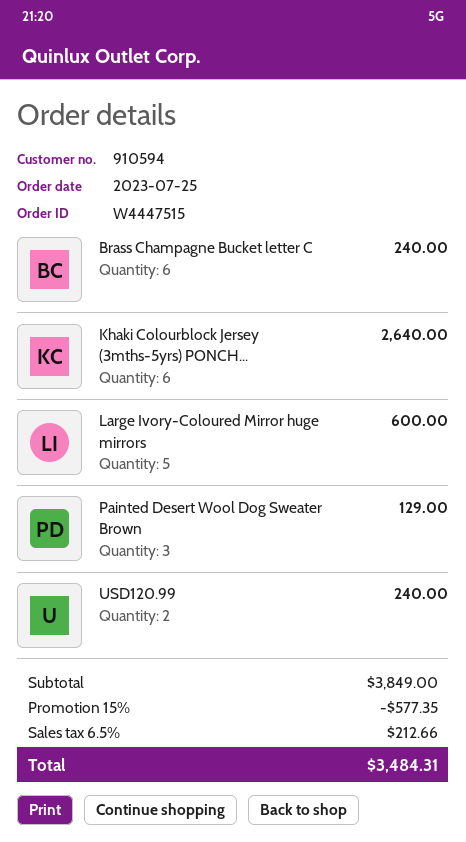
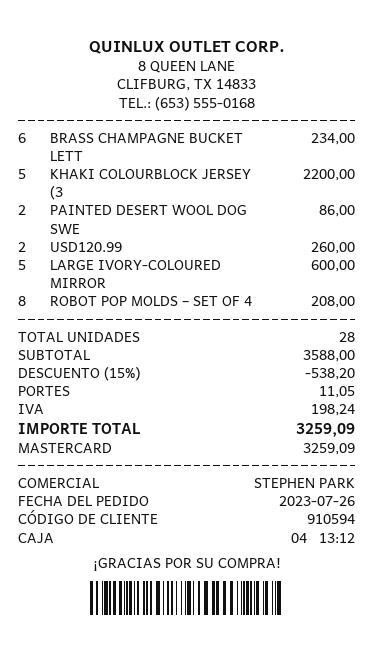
order date: 2023-07-25 -> 2023-07-26
Brass Champagne Bucket letter C: 6 for 240.00 -> 6 for 234.00
Khaki Colourblock Jersey (3mths-5yrs) PONCH...: 6 for 2640.00 -> 5 for 2200.00
Painted Desert Wool Dog Sweater Brown: 3 for 129.00 -> 2 for 86.00
USD120.99: 2 for 240.00 -> 2 for 260.00
ROBOT POP MOLDS – SET OF 4: none -> 8 for 208.00
subtotal: 3849.00 -> 3588.00
discount: 15% = 577.35 -> 15% = 538.20
shipping: none -> 11.05
tax: 212.66 -> 198.24
total: 3484.31 -> 3259.09

